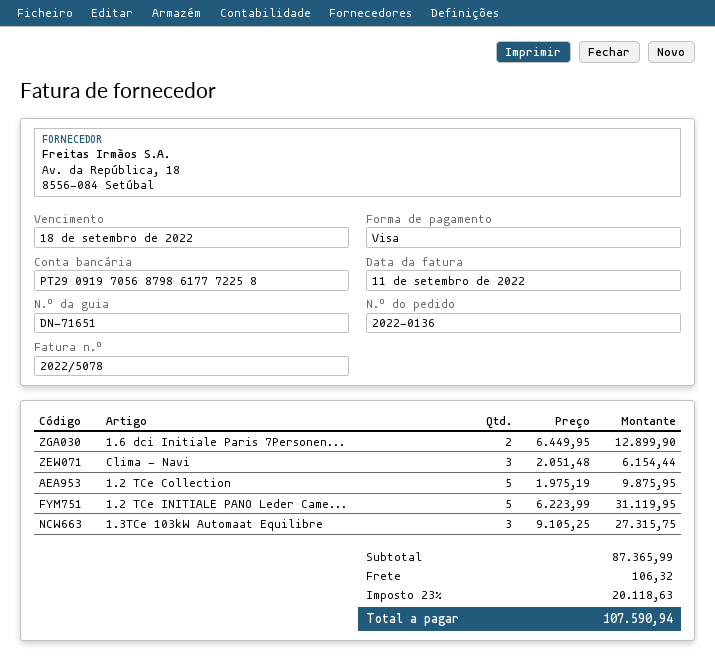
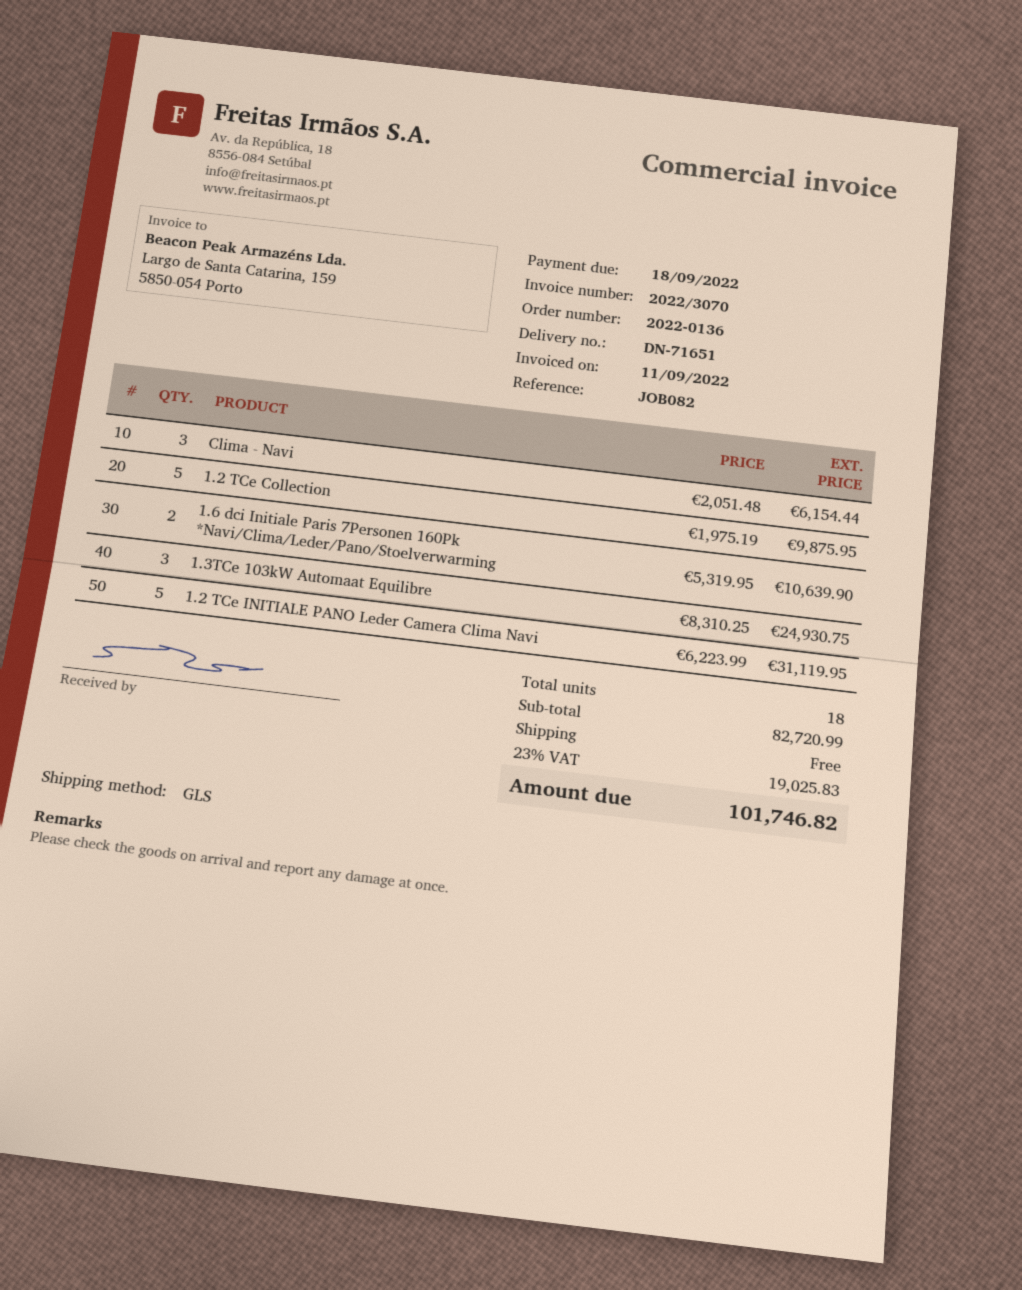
invoice number: 2022/5078 -> 2022/3070
1.6 dci Initiale Paris 7Personen...: 2 x 6449.95 = 12899.90 -> 2 x 5319.95 = 10639.90
1.3TCe 103kW Automaat Equilibre: 3 x 9105.25 = 27315.75 -> 3 x 8310.25 = 24930.75
subtotal: 87365.99 -> 82720.99
shipping: 106.32 -> 0.00
tax: 23% = 20118.63 -> 23% = 19025.83
total: 107590.94 -> 101746.82

